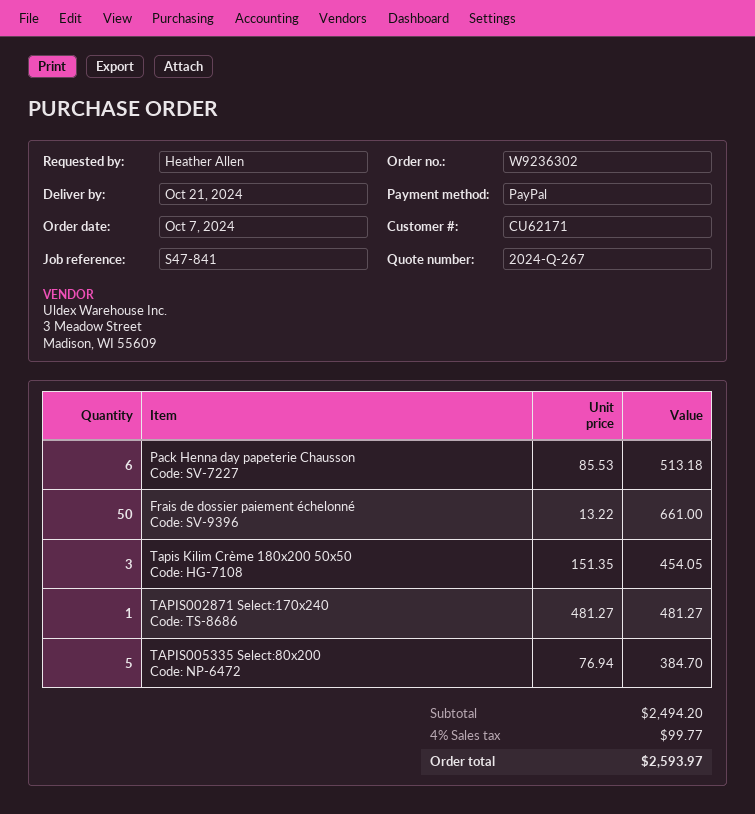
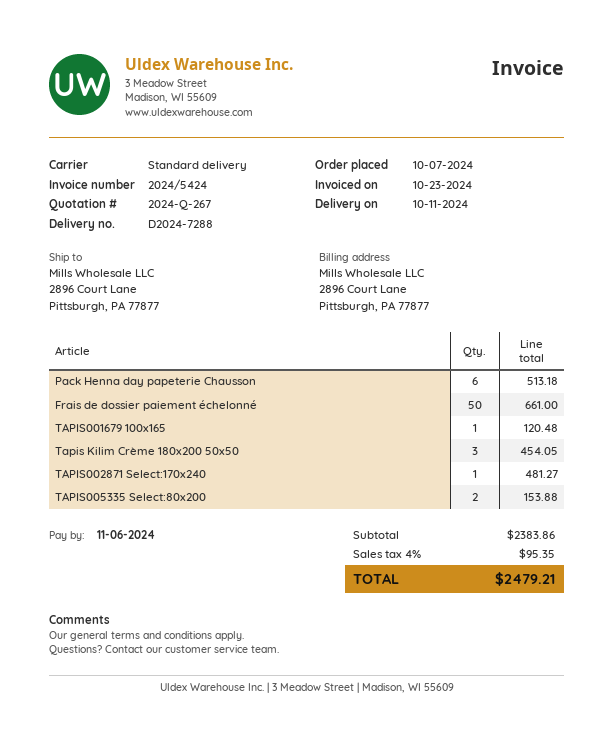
delivery date: 2024-10-21 -> 2024-10-11
TAPIS005335 Select:80x200: 5 for 384.70 -> 2 for 153.88
TAPIS001679 100x165: none -> 1 for 120.48
subtotal: 2494.20 -> 2383.86
tax: 4% = 99.77 -> 4% = 95.35
total: 2593.97 -> 2479.21

